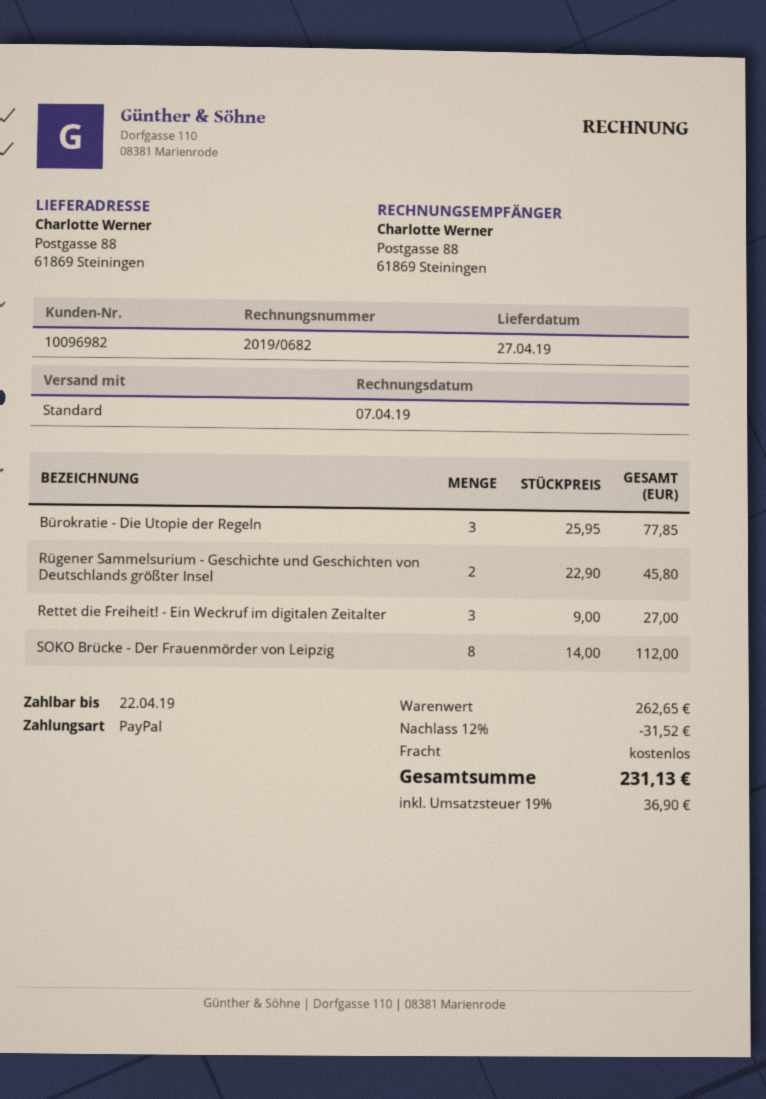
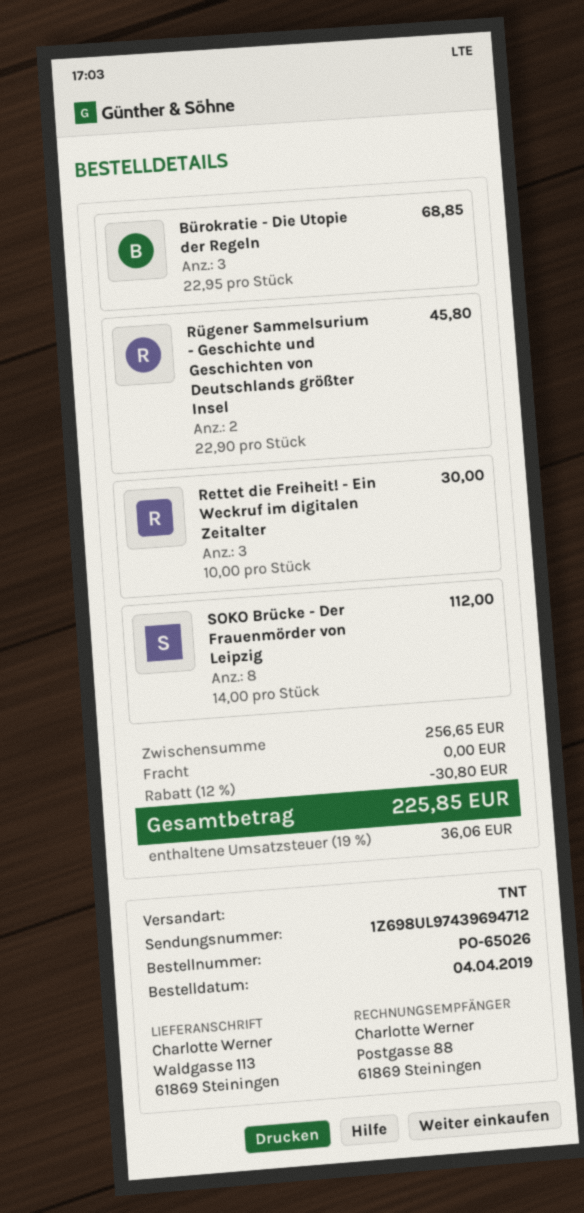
shipping method: standard -> TNT
ship to: Postgasse 88, 61869 Steiningen -> Waldgasse 113, 61869 Steiningen
Bürokratie - Die Utopie der Regeln: 3 x 25.95 = 77.85 -> 3 x 22.95 = 68.85
Rettet die Freiheit! - Ein Weckruf im digitalen Zeitalter: 3 x 9.00 = 27.00 -> 3 x 10.00 = 30.00
subtotal: 262.65 -> 256.65
discount: 12% = 31.52 -> 12% = 30.80
tax: 19% = 36.90 -> 19% = 36.06
total: 231.13 -> 225.85

